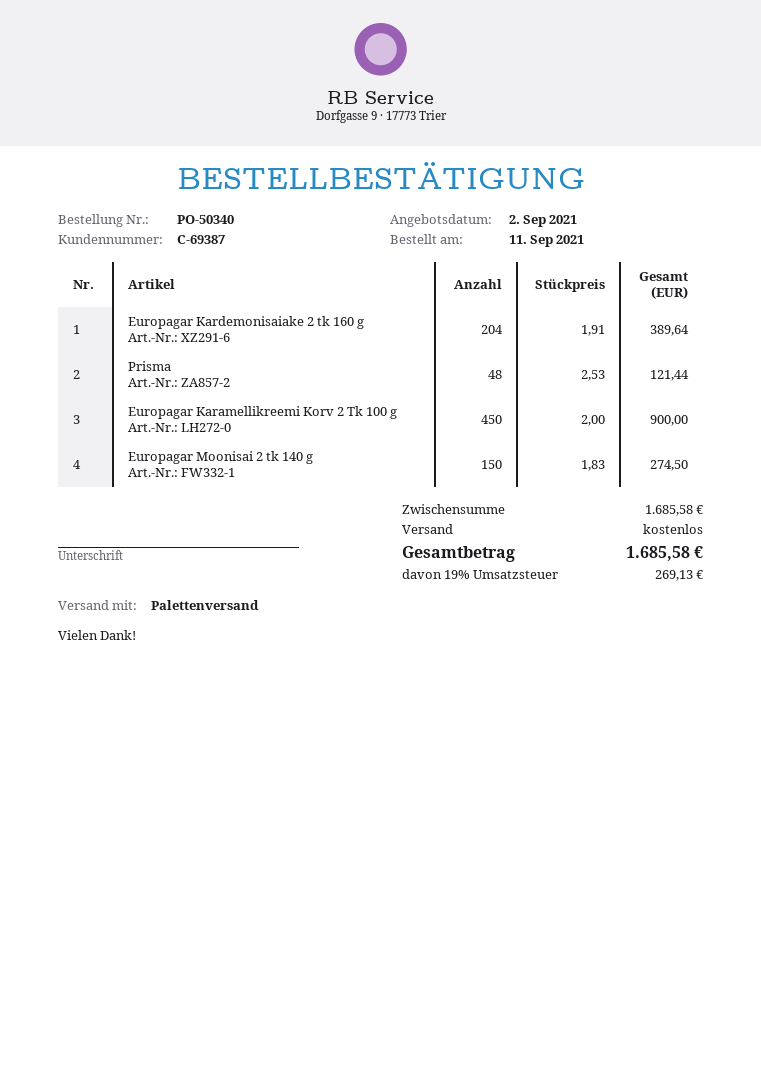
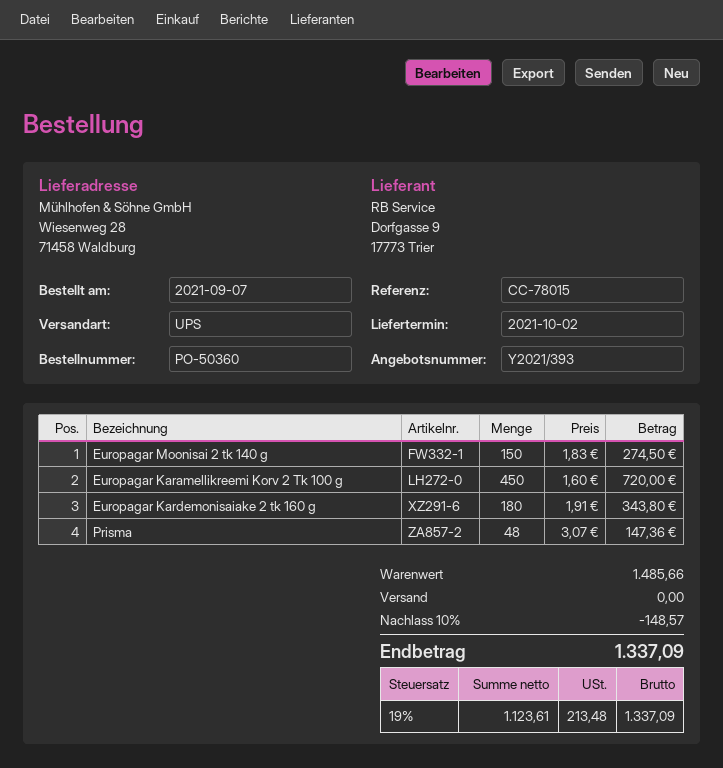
order number: PO-50340 -> PO-50360
order date: 2021-09-11 -> 2021-09-07
shipping method: pallet freight -> UPS
Europagar Kardemonisaiake 2 tk 160 g: 204 x 1.91 = 389.64 -> 180 x 1.91 = 343.80
Prisma: 48 x 2.53 = 121.44 -> 48 x 3.07 = 147.36
Europagar Karamellikreemi Korv 2 Tk 100 g: 450 x 2.00 = 900.00 -> 450 x 1.60 = 720.00
subtotal: 1685.58 -> 1485.66
discount: none -> 10% = 148.57
tax: 19% = 269.13 -> 19% = 213.48
total: 1685.58 -> 1337.09

